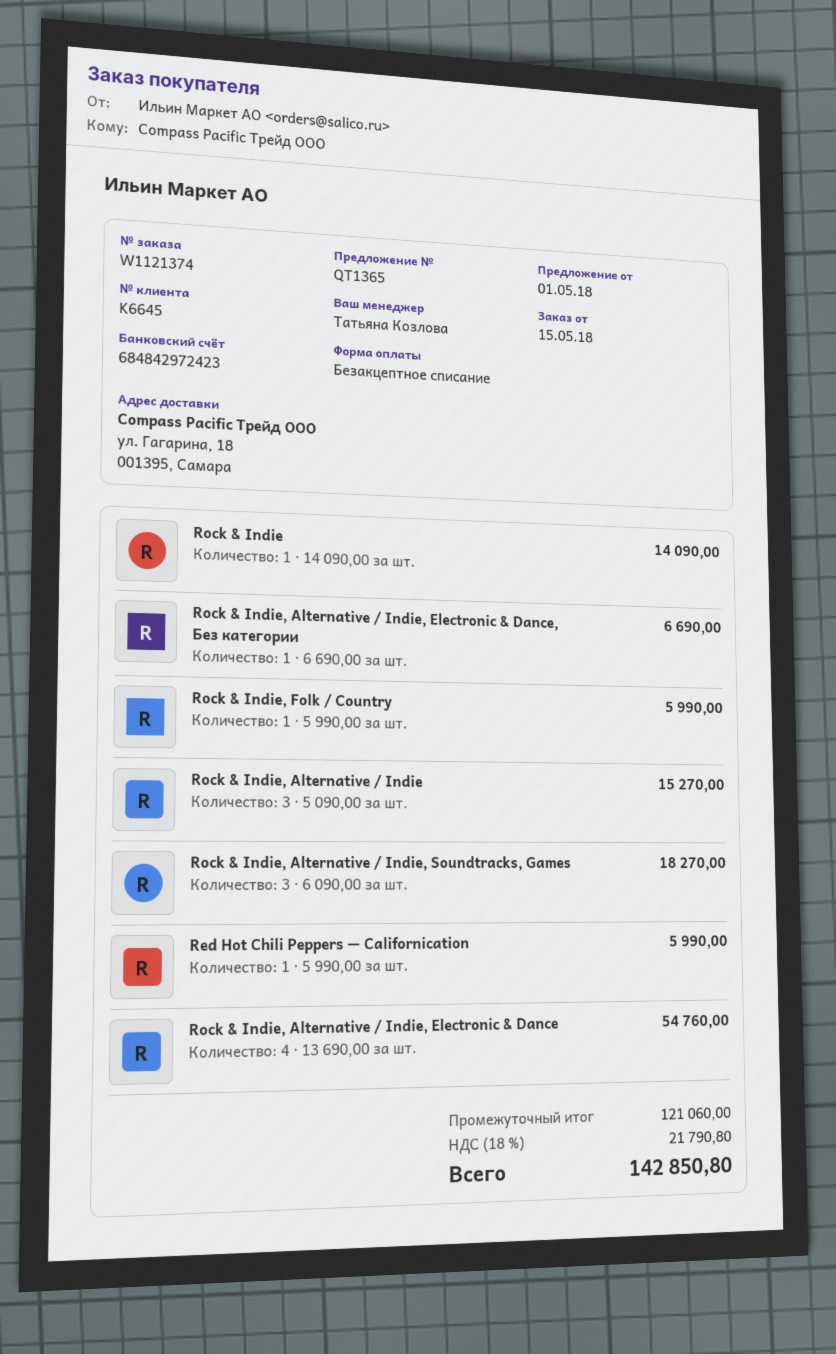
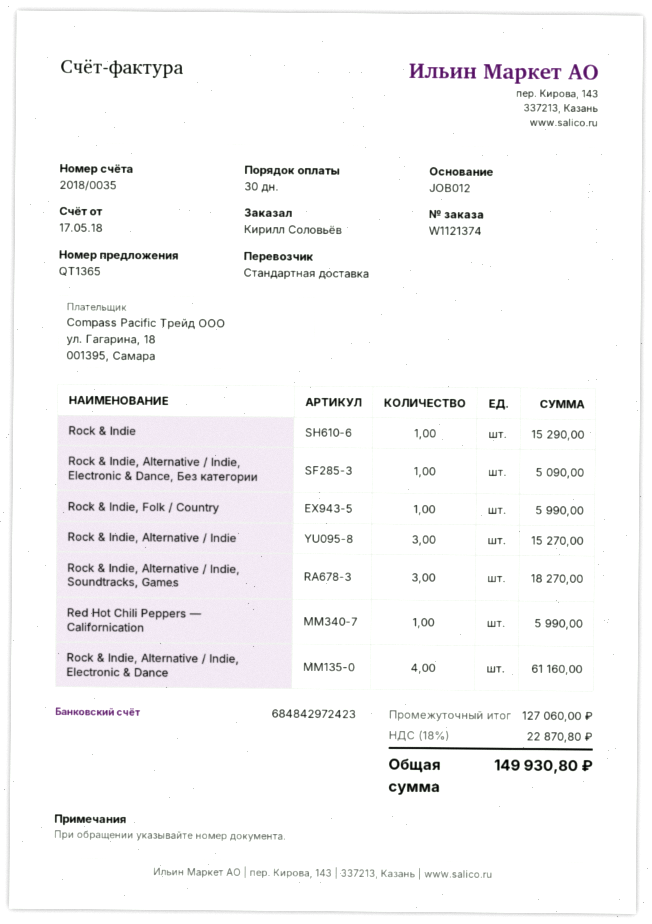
Rock & Indie: 1 for 14090.00 -> 1 for 15290.00
Rock & Indie, Alternative / Indie, Electronic & Dance, Без категории: 1 for 6690.00 -> 1 for 5090.00
Rock & Indie, Alternative / Indie, Electronic & Dance: 4 for 54760.00 -> 4 for 61160.00
subtotal: 121060.00 -> 127060.00
tax: 18% = 21790.80 -> 18% = 22870.80
total: 142850.80 -> 149930.80

